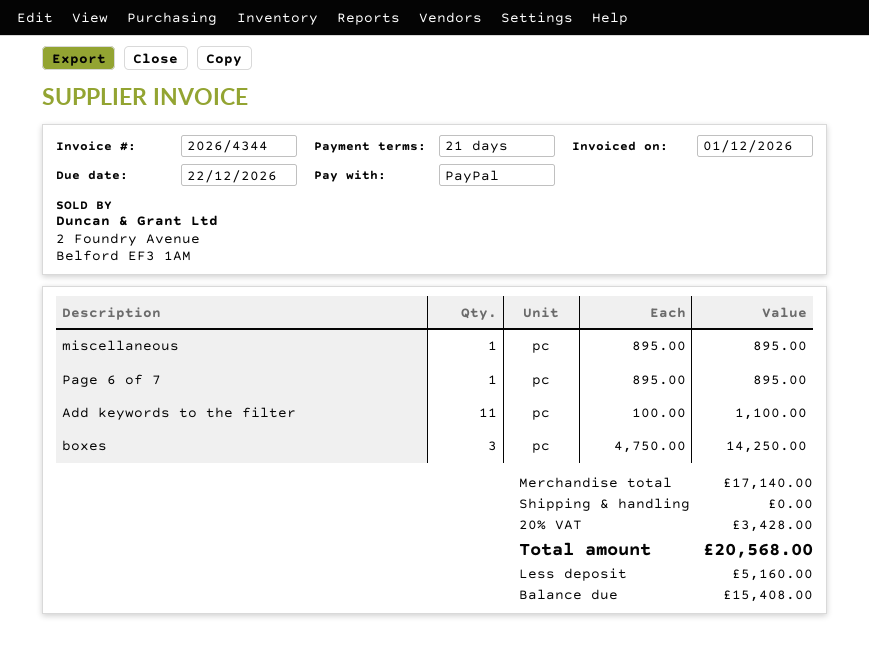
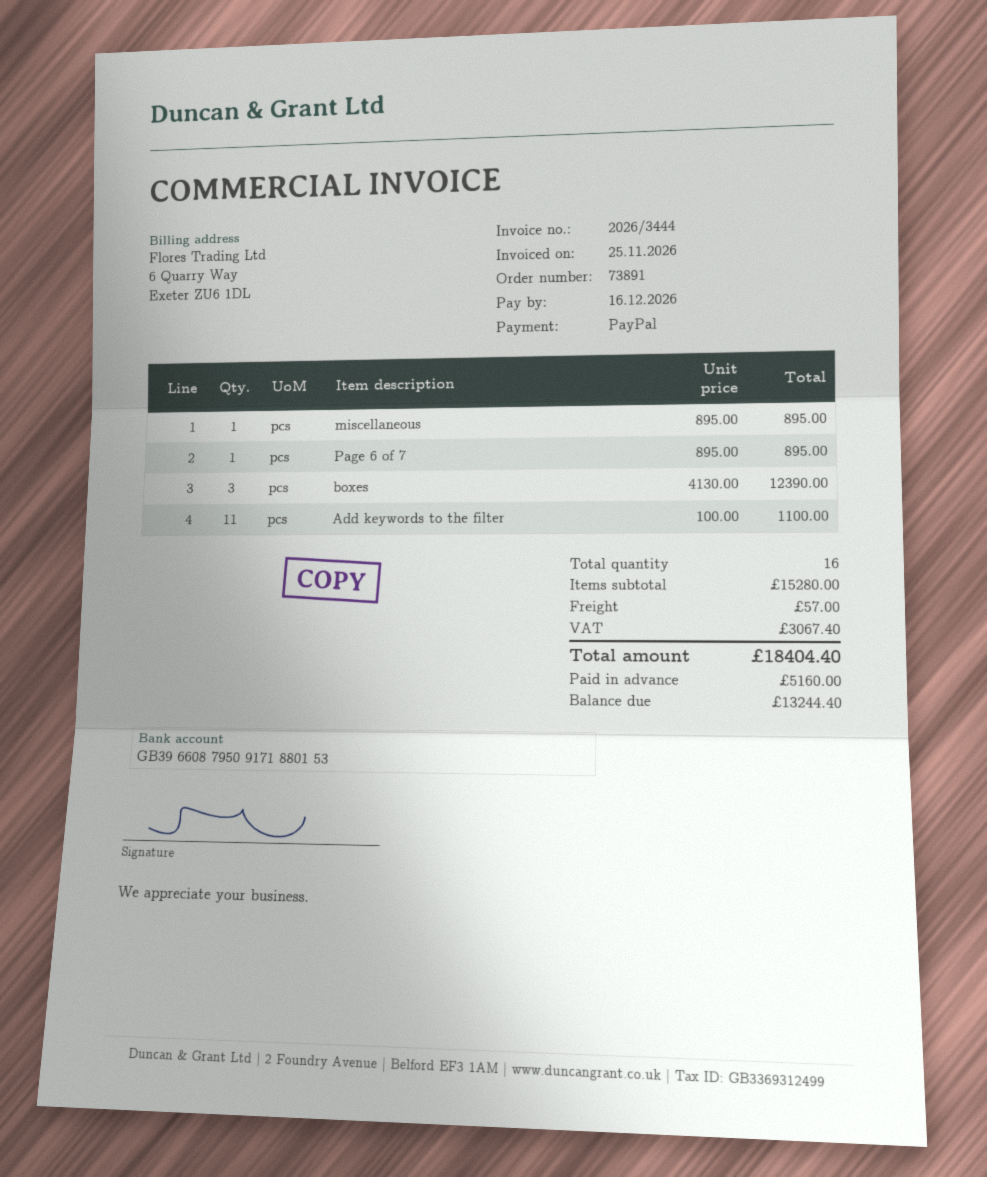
invoice number: 2026/4344 -> 2026/3444
invoice date: 2026-12-01 -> 2026-11-25
due date: 2026-12-22 -> 2026-12-16
boxes: 3 x 4750.00 = 14250.00 -> 3 x 4130.00 = 12390.00
subtotal: 17140.00 -> 15280.00
shipping: 0.00 -> 57.00
tax: 3428.00 -> 3067.40
total: 20568.00 -> 18404.40
balance: 15408.00 -> 13244.40

